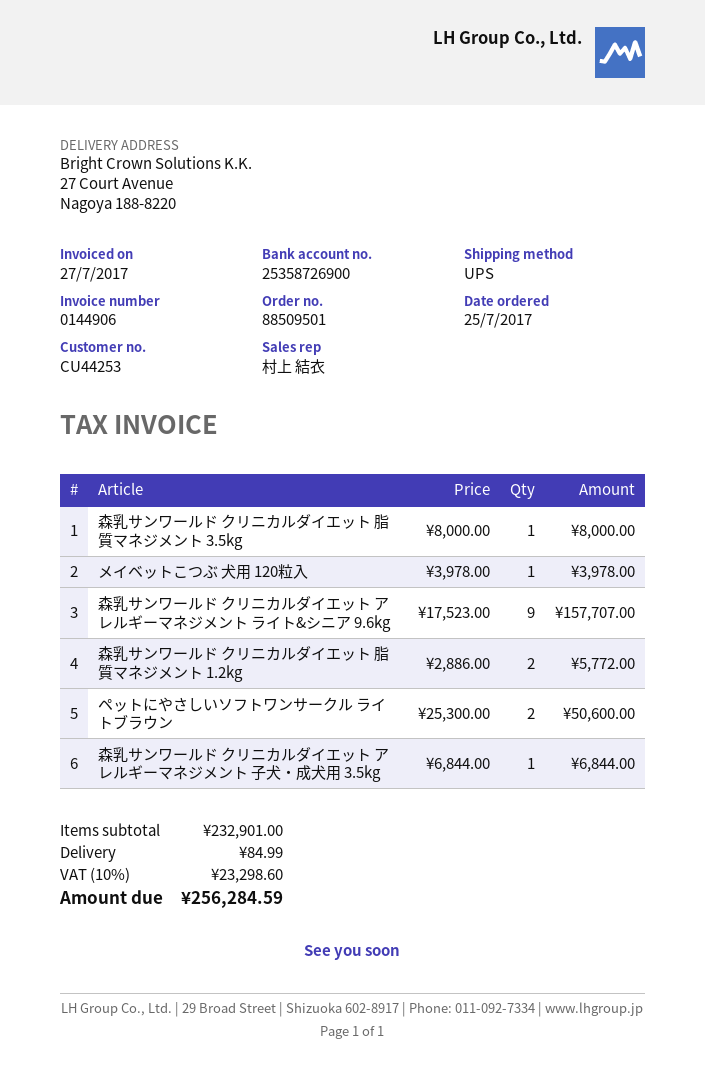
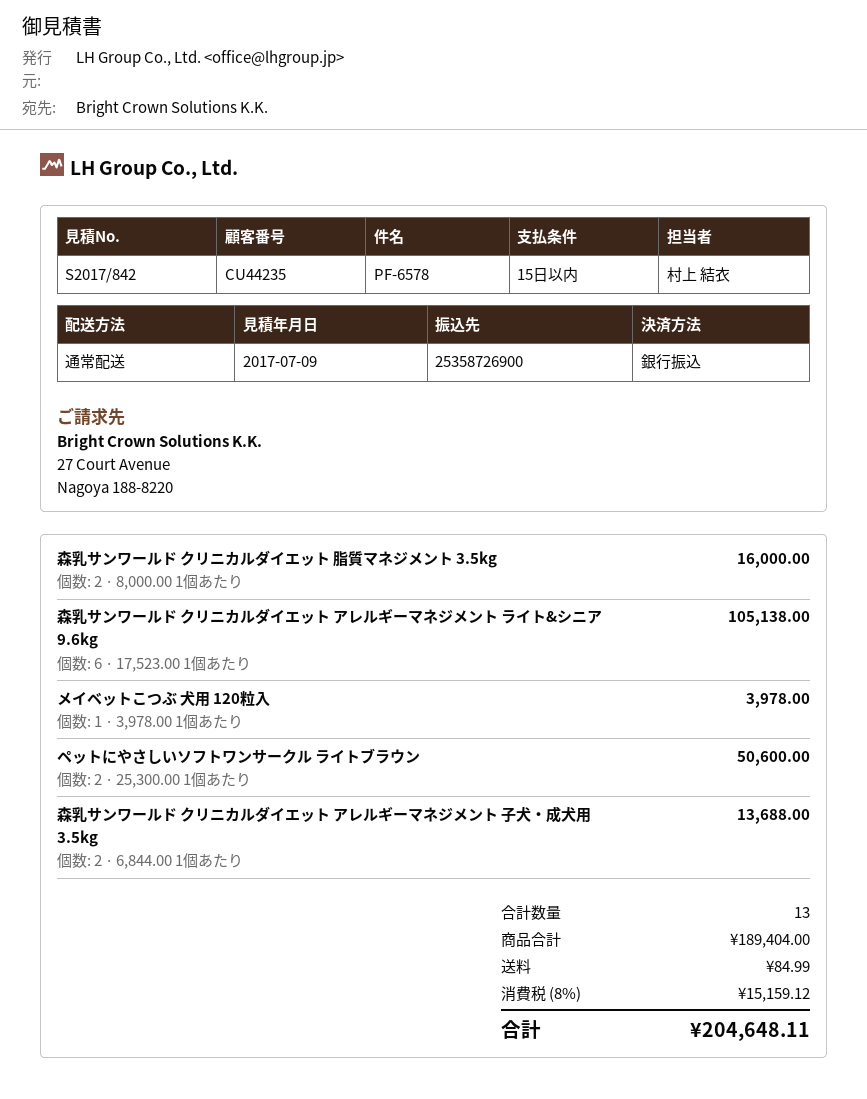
customer number: CU44253 -> CU44235
shipping method: UPS -> standard
森乳サンワールド クリニカルダイエット 脂質マネジメント 3.5kg: 1 x 8000.00 = 8000.00 -> 2 x 8000.00 = 16000.00
森乳サンワールド クリニカルダイエット アレルギーマネジメント ライト&シニア 9.6kg: 9 x 17523.00 = 157707.00 -> 6 x 17523.00 = 105138.00
森乳サンワールド クリニカルダイエット 脂質マネジメント 1.2kg: 2 x 2886.00 = 5772.00 -> none
森乳サンワールド クリニカルダイエット アレルギーマネジメント 子犬・成犬用 3.5kg: 1 x 6844.00 = 6844.00 -> 2 x 6844.00 = 13688.00
subtotal: 232901.00 -> 189404.00
tax: 10% = 23298.60 -> 8% = 15159.12
total: 256284.59 -> 204648.11

